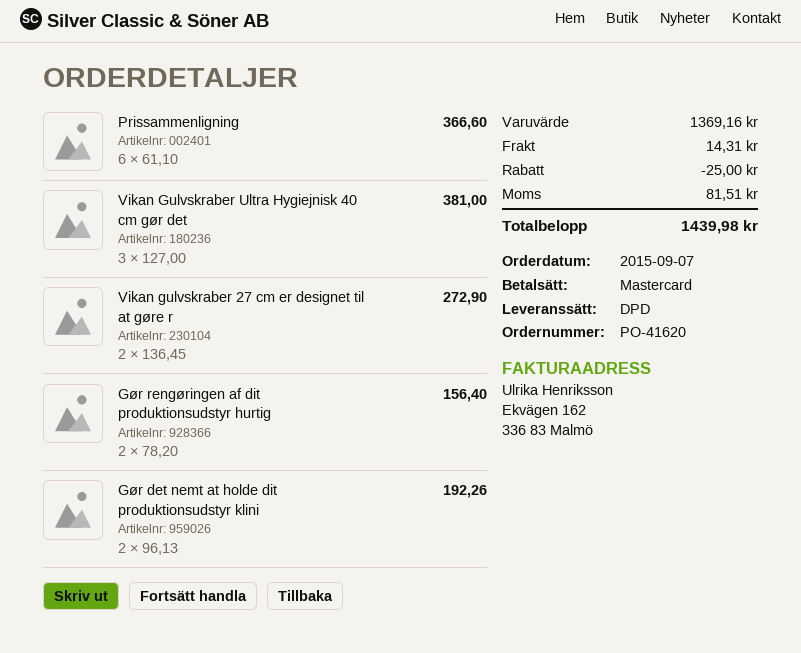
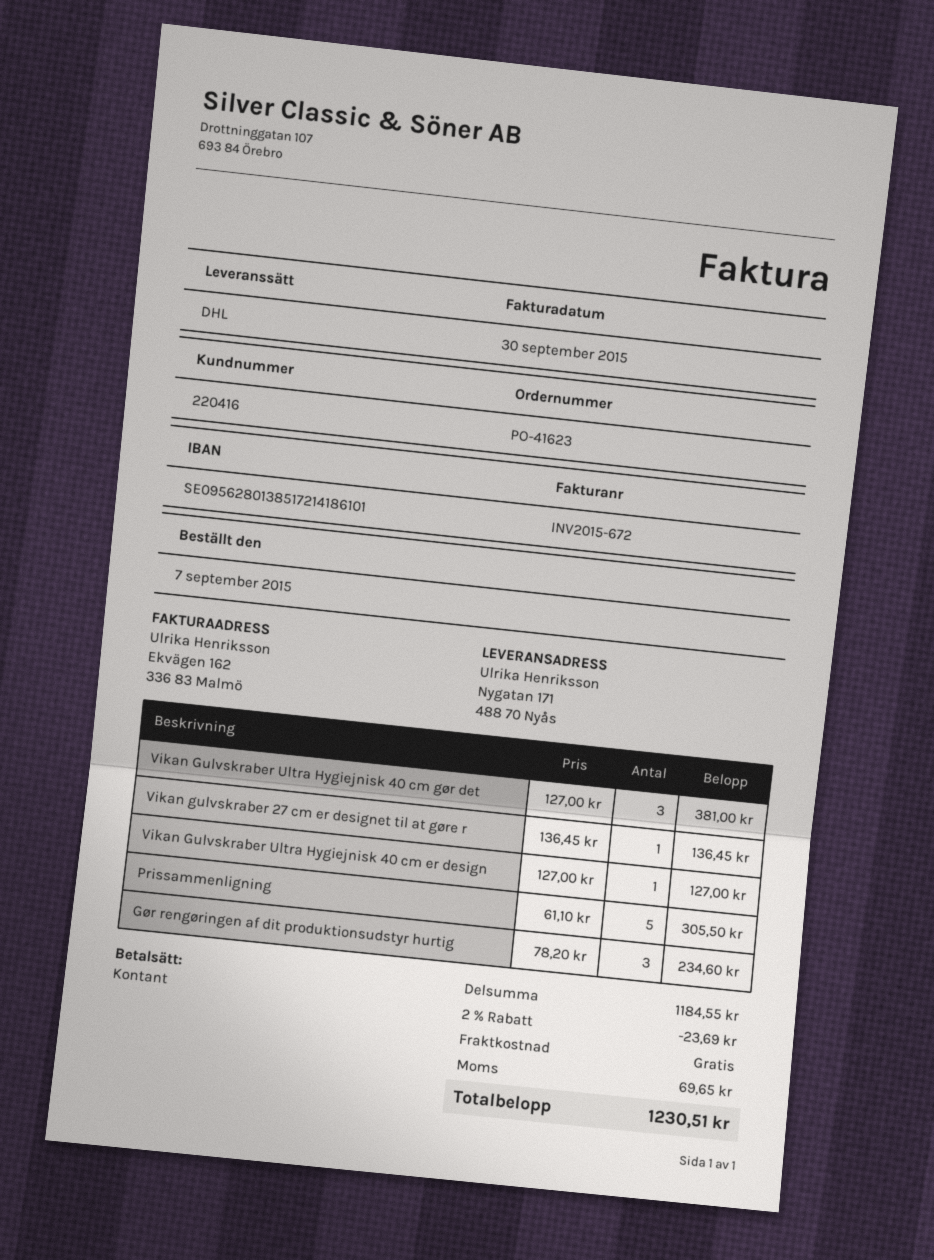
order number: PO-41620 -> PO-41623
payment method: Mastercard -> cash
shipping method: DPD -> DHL
Prissammenligning: 6 x 61.10 = 366.60 -> 5 x 61.10 = 305.50
Vikan gulvskraber 27 cm er designet til at gøre r: 2 x 136.45 = 272.90 -> 1 x 136.45 = 136.45
Gør rengøringen af dit produktionsudstyr hurtig: 2 x 78.20 = 156.40 -> 3 x 78.20 = 234.60
Gør det nemt at holde dit produktionsudstyr klini: 2 x 96.13 = 192.26 -> none
Vikan Gulvskraber Ultra Hygiejnisk 40 cm er design: none -> 1 x 127.00 = 127.00
subtotal: 1369.16 -> 1184.55
discount: 25.00 -> 23.69
shipping: 14.31 -> 0.00
tax: 81.51 -> 69.65
total: 1439.98 -> 1230.51

